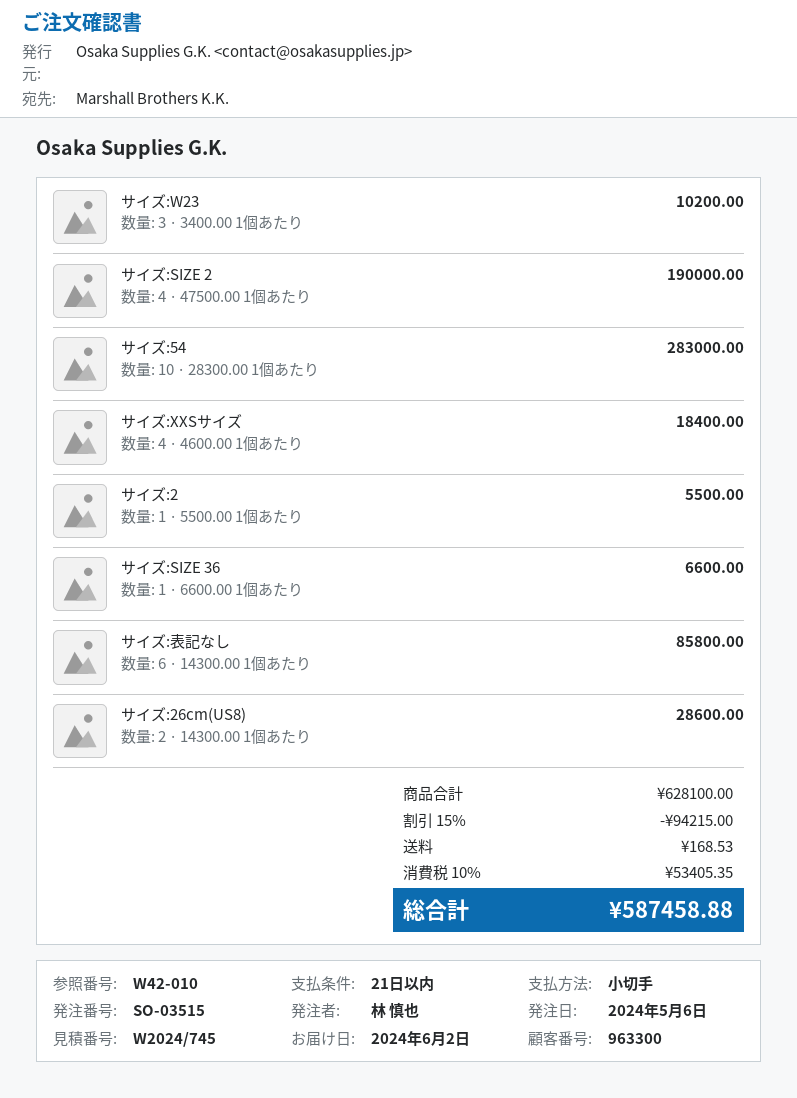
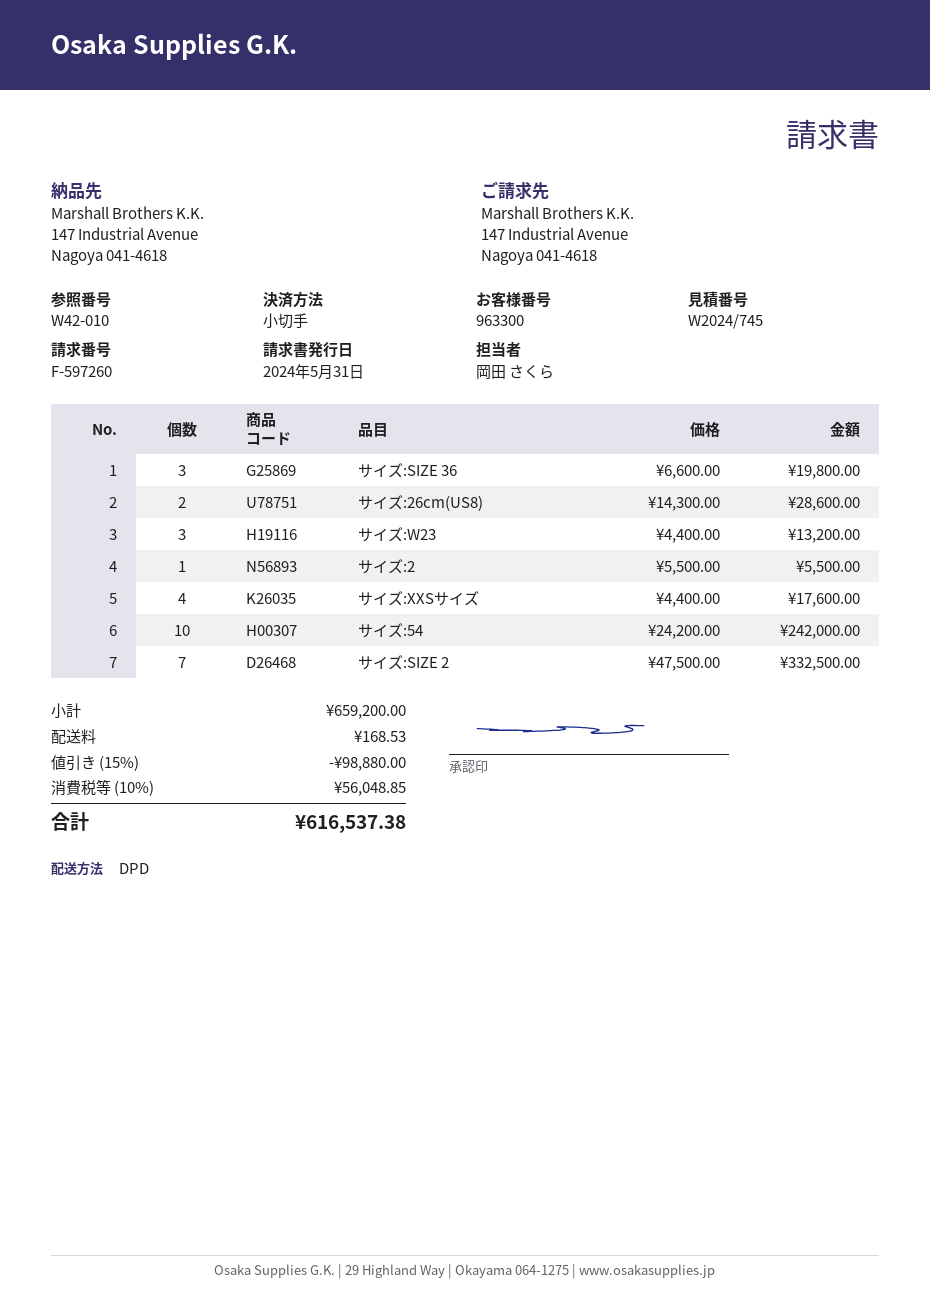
サイズ:W23: 3 x 3400.00 = 10200.00 -> 3 x 4400.00 = 13200.00
サイズ:SIZE 2: 4 x 47500.00 = 190000.00 -> 7 x 47500.00 = 332500.00
サイズ:54: 10 x 28300.00 = 283000.00 -> 10 x 24200.00 = 242000.00
サイズ:XXSサイズ: 4 x 4600.00 = 18400.00 -> 4 x 4400.00 = 17600.00
サイズ:SIZE 36: 1 x 6600.00 = 6600.00 -> 3 x 6600.00 = 19800.00
サイズ:表記なし: 6 x 14300.00 = 85800.00 -> none
subtotal: 628100.00 -> 659200.00
discount: 15% = 94215.00 -> 15% = 98880.00
tax: 10% = 53405.35 -> 10% = 56048.85
total: 587458.88 -> 616537.38

